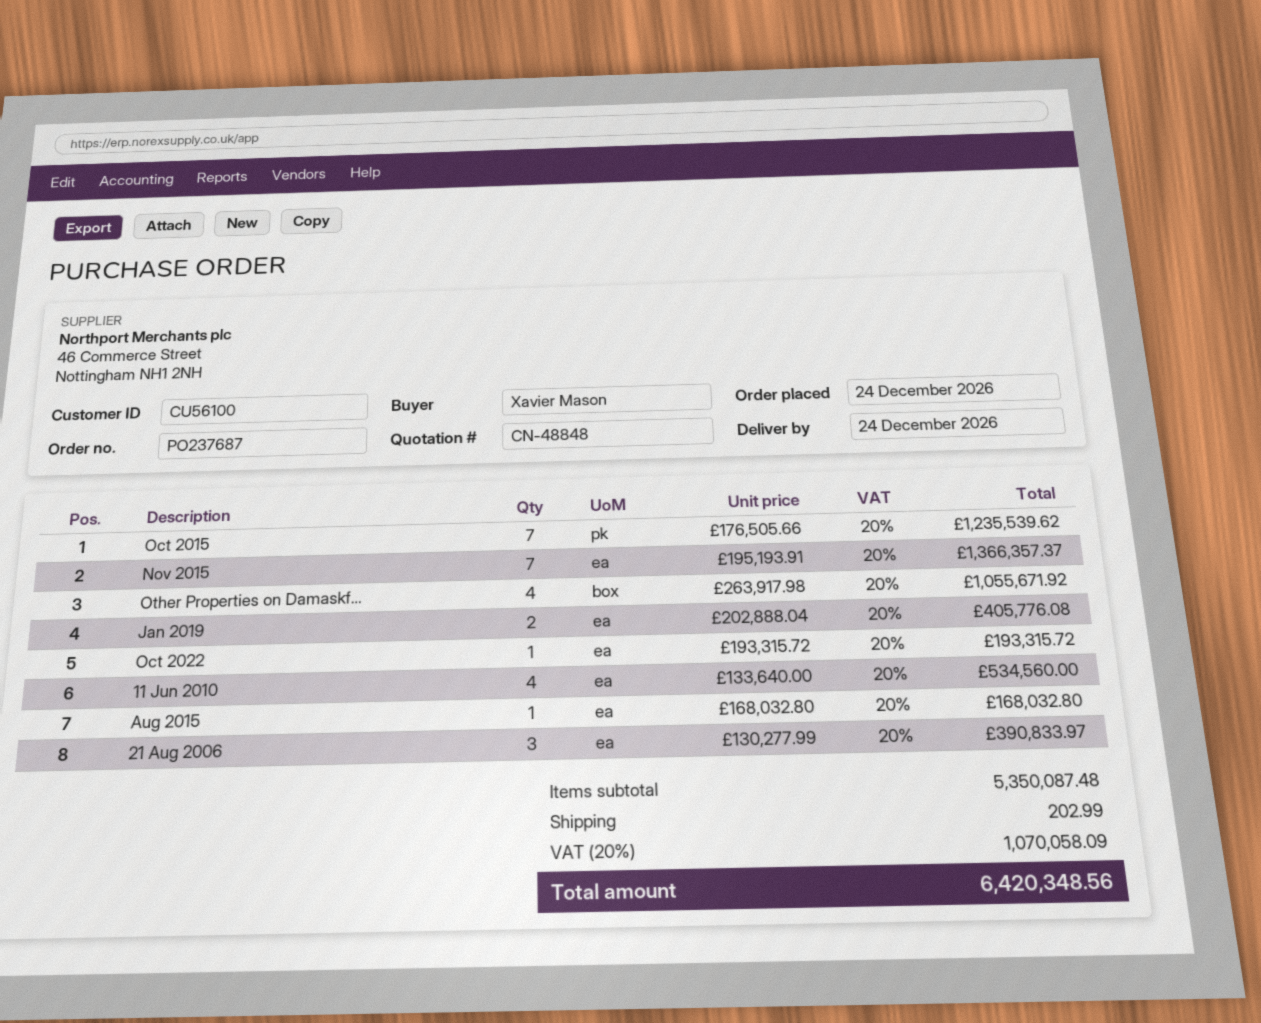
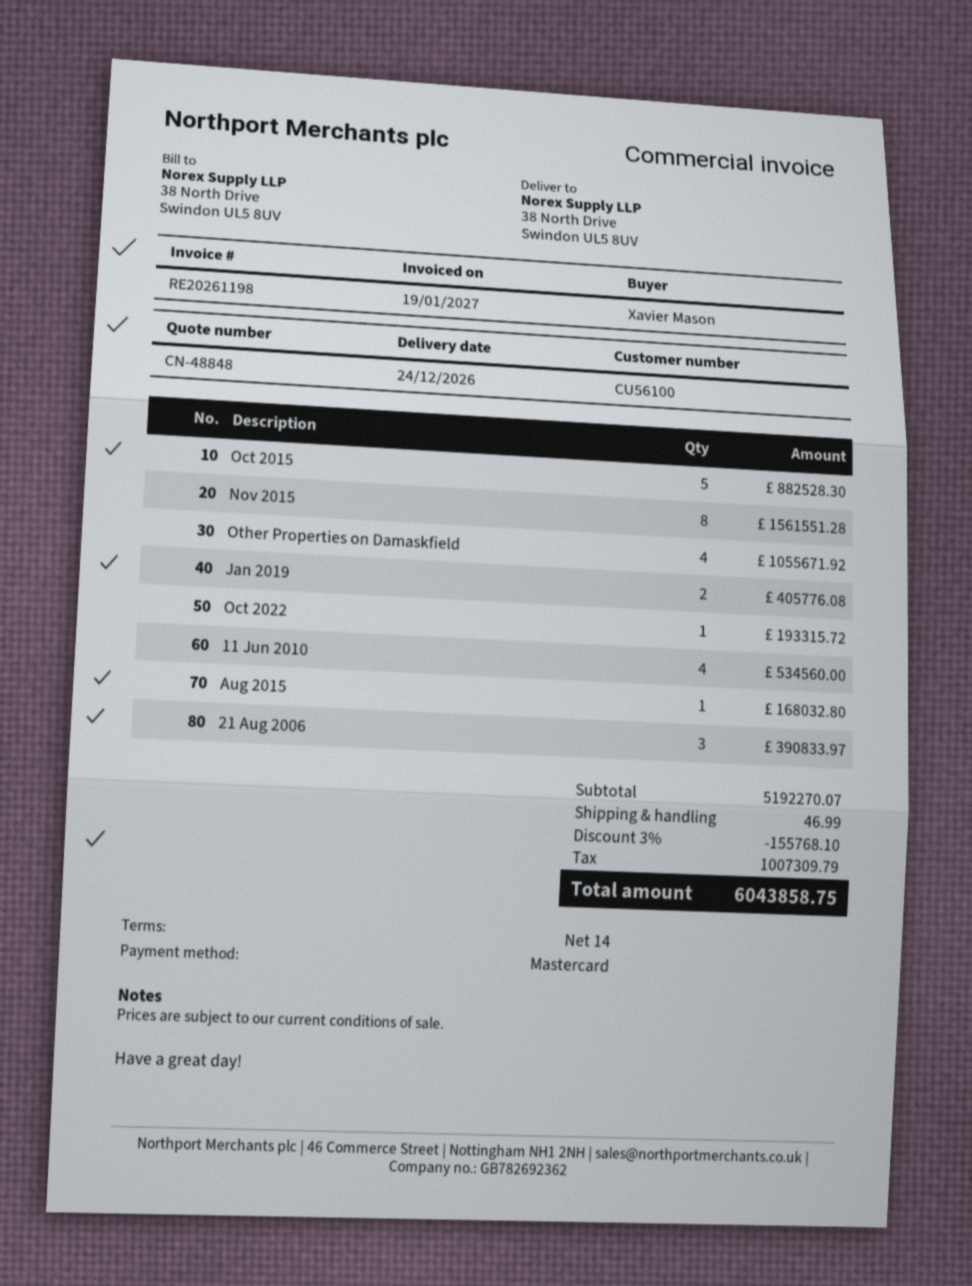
Oct 2015: 7 for 1235539.62 -> 5 for 882528.30
Nov 2015: 7 for 1366357.37 -> 8 for 1561551.28
subtotal: 5350087.48 -> 5192270.07
discount: none -> 3% = 155768.10
shipping: 202.99 -> 46.99
tax: 1070058.09 -> 1007309.79
total: 6420348.56 -> 6043858.75

